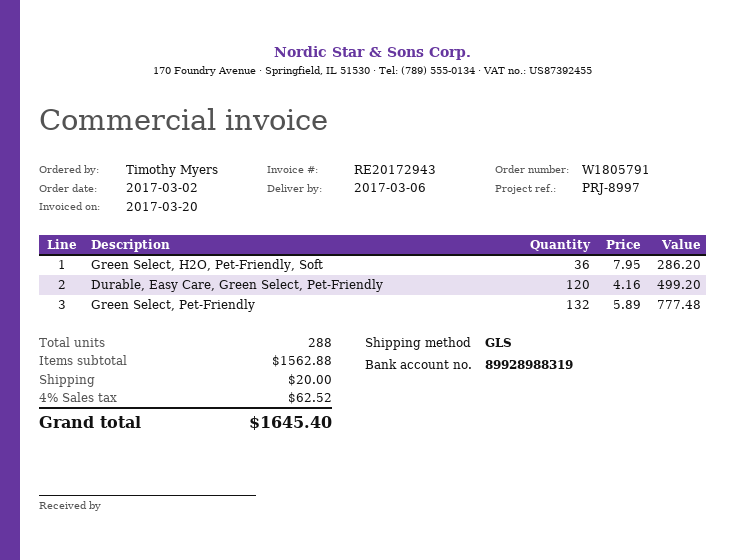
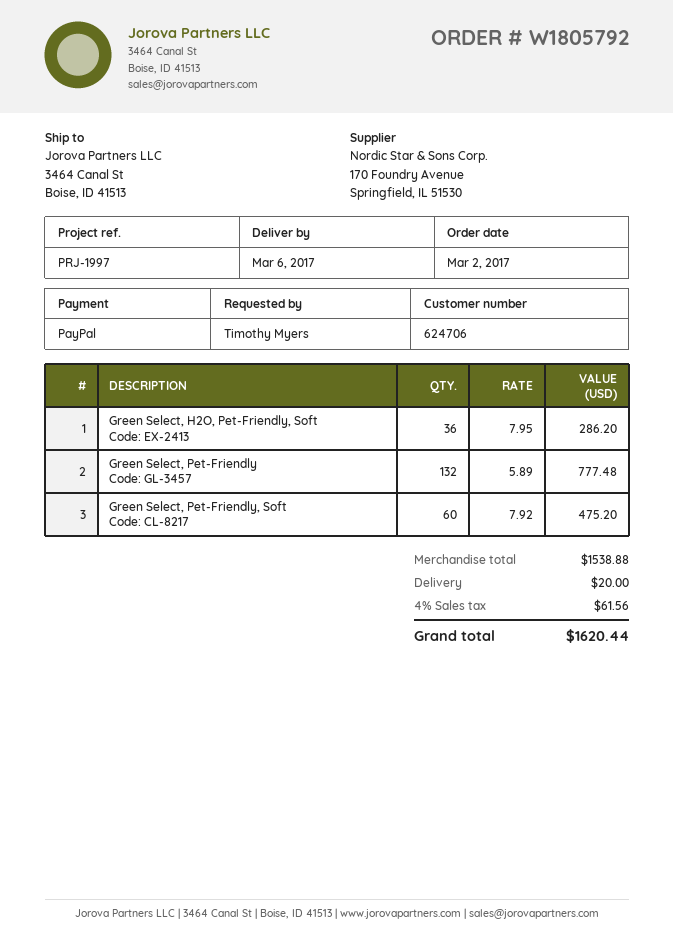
order number: W1805791 -> W1805792
reference: PRJ-8997 -> PRJ-1997
Durable, Easy Care, Green Select, Pet-Friendly: 120 x 4.16 = 499.20 -> none
Green Select, Pet-Friendly, Soft: none -> 60 x 7.92 = 475.20
subtotal: 1562.88 -> 1538.88
tax: 4% = 62.52 -> 4% = 61.56
total: 1645.40 -> 1620.44

